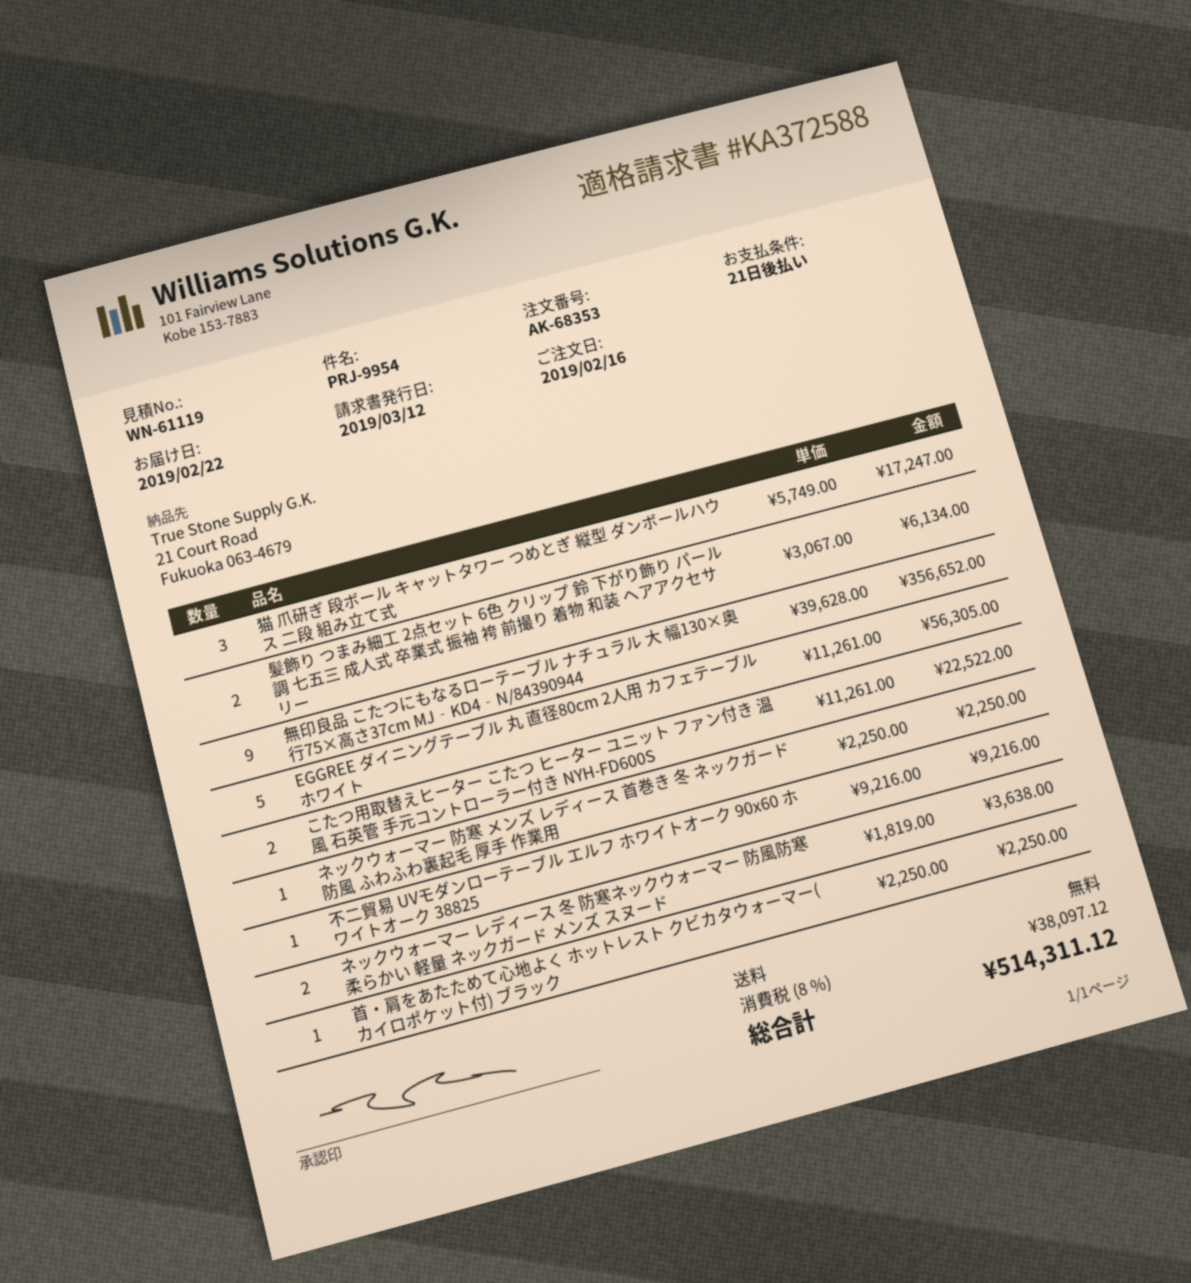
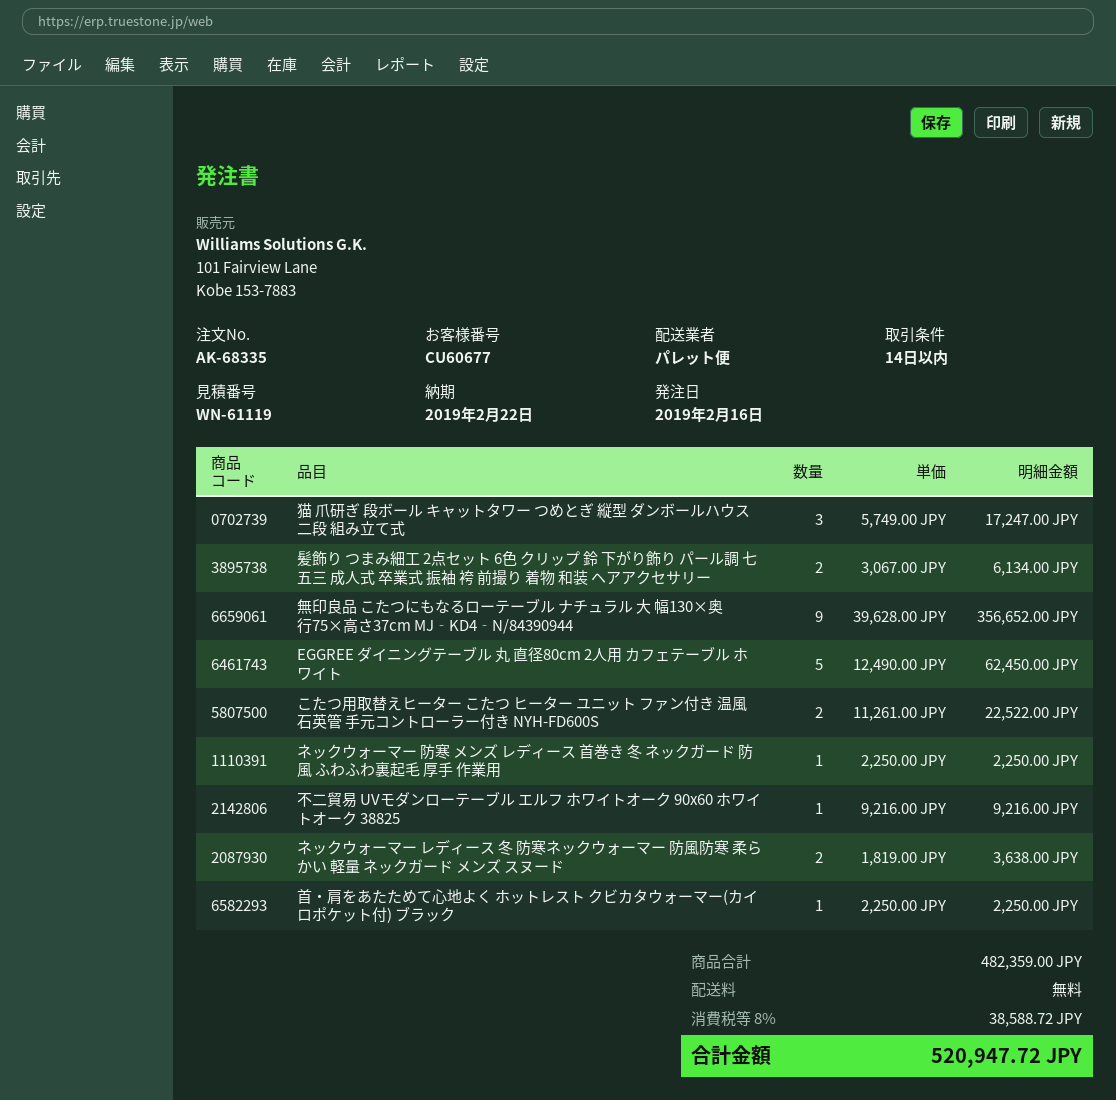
order number: AK-68353 -> AK-68335
payment terms: 21 days -> 14 days
EGGREE ダイニングテーブル 丸 直径80cm 2人用 カフェテーブル ホワイト: 5 x 11261.00 = 56305.00 -> 5 x 12490.00 = 62450.00
tax: 8% = 38097.12 -> 8% = 38588.72
total: 514311.12 -> 520947.72

